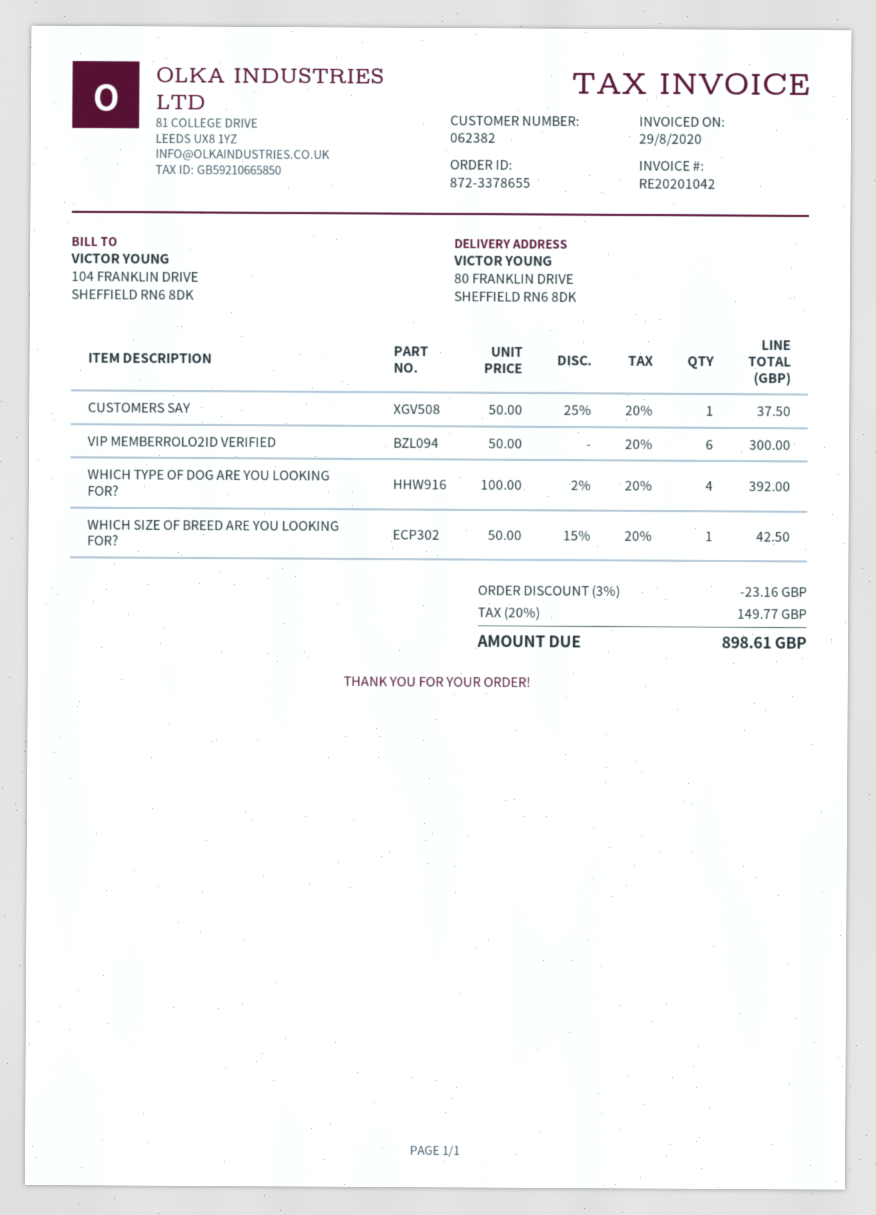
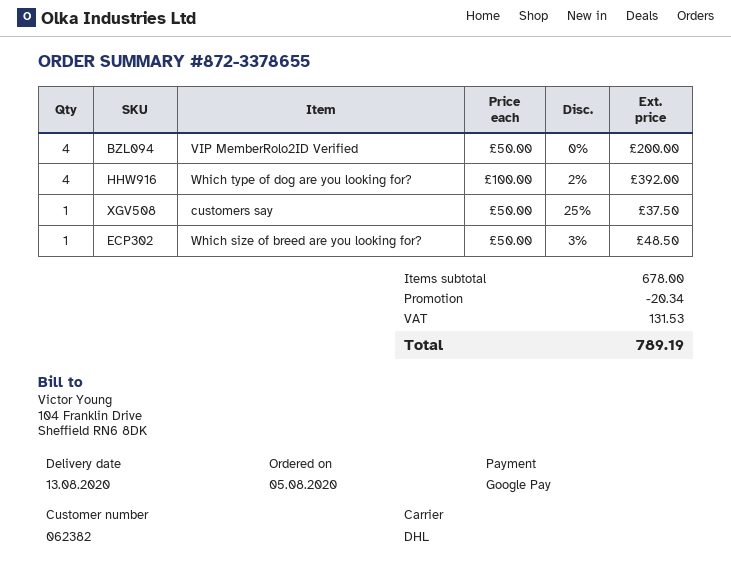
VIP MEMBERROLO2ID VERIFIED: 6 x 50.00 = 300.00 -> 4 x 50.00 = 200.00
WHICH SIZE OF BREED ARE YOU LOOKING FOR?: 1 x 50.00 - 15% = 42.50 -> 1 x 50.00 - 3% = 48.50
discount: 23.16 -> 20.34
tax: 149.77 -> 131.53
total: 898.61 -> 789.19

